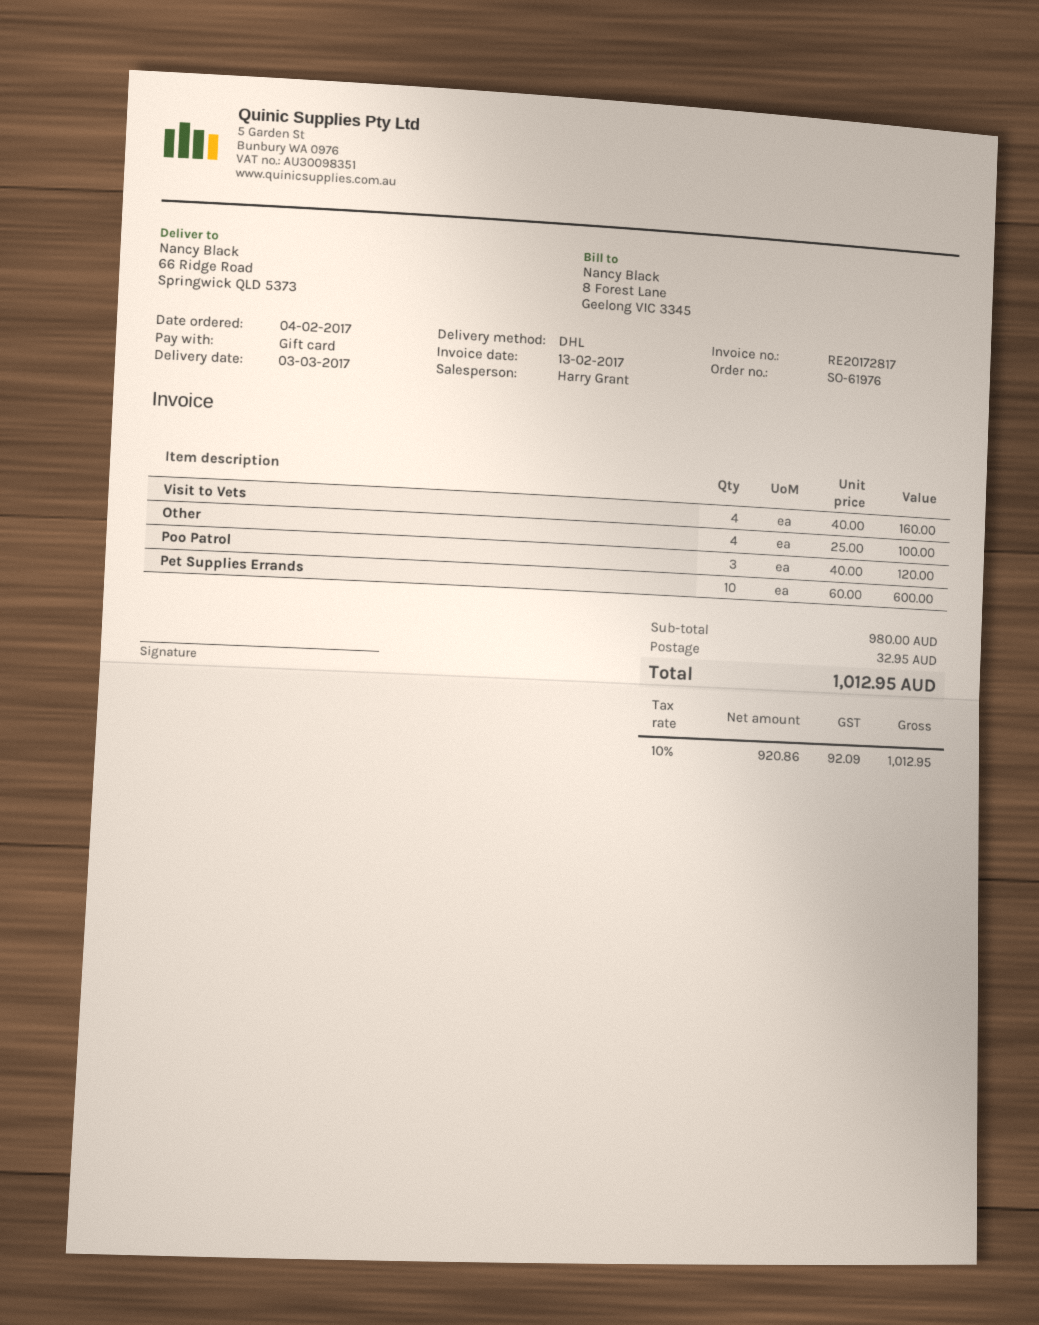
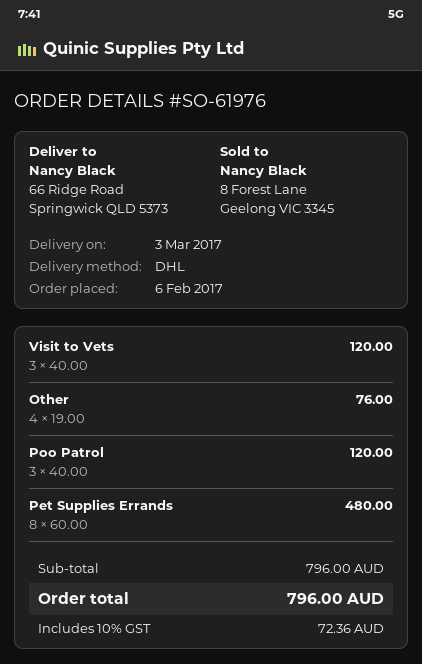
order date: 2017-02-04 -> 2017-02-06
Visit to Vets: 4 x 40.00 = 160.00 -> 3 x 40.00 = 120.00
Other: 4 x 25.00 = 100.00 -> 4 x 19.00 = 76.00
Pet Supplies Errands: 10 x 60.00 = 600.00 -> 8 x 60.00 = 480.00
subtotal: 980.00 -> 796.00
shipping: 32.95 -> none
tax: 10% = 92.09 -> 10% = 72.36
total: 1012.95 -> 796.00

